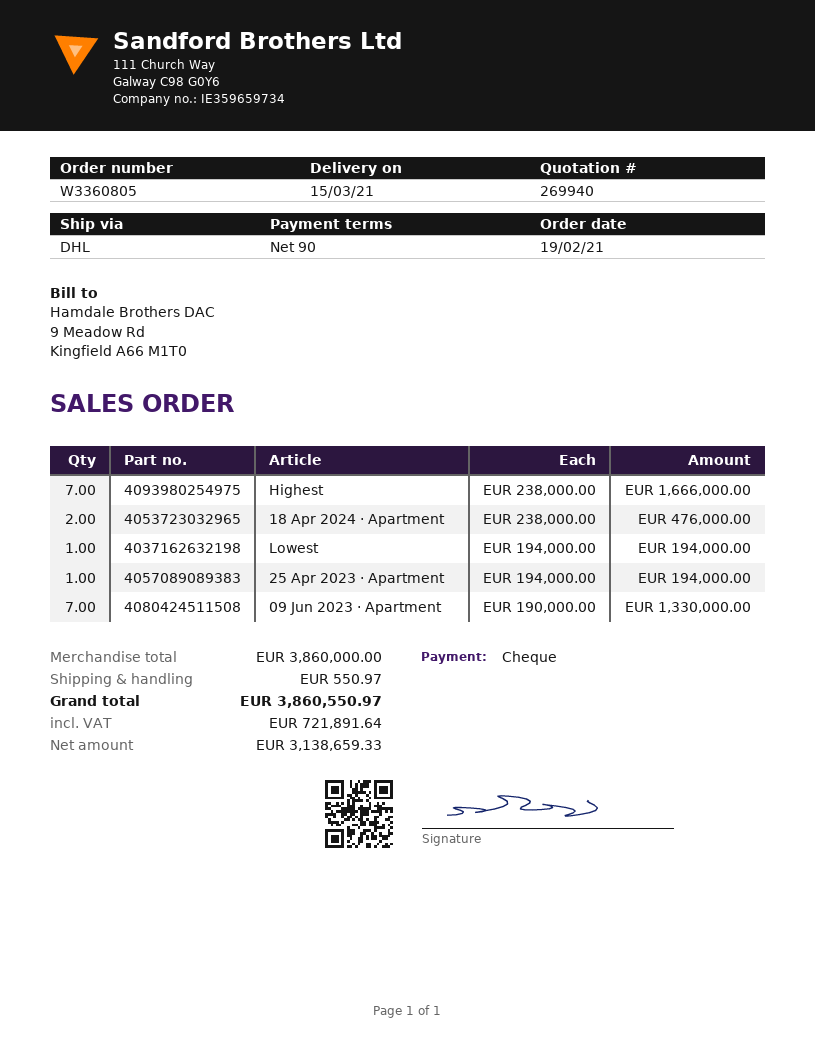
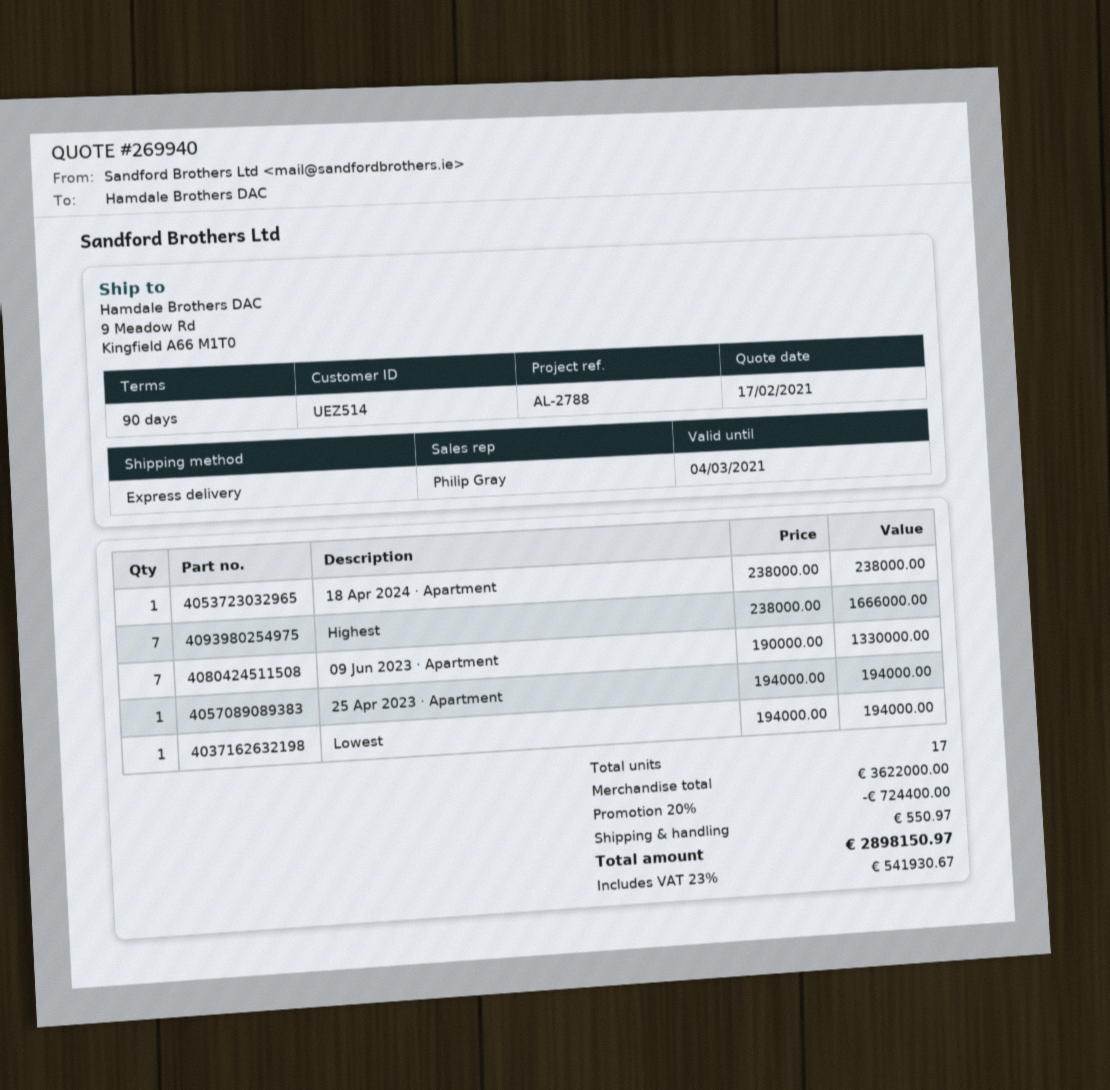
shipping method: DHL -> express
18 Apr 2024 · Apartment: 2 x 238000.00 = 476000.00 -> 1 x 238000.00 = 238000.00
subtotal: 3860000.00 -> 3622000.00
discount: none -> 20% = 724400.00
tax: 721891.64 -> 541930.67
total: 3860550.97 -> 2898150.97

